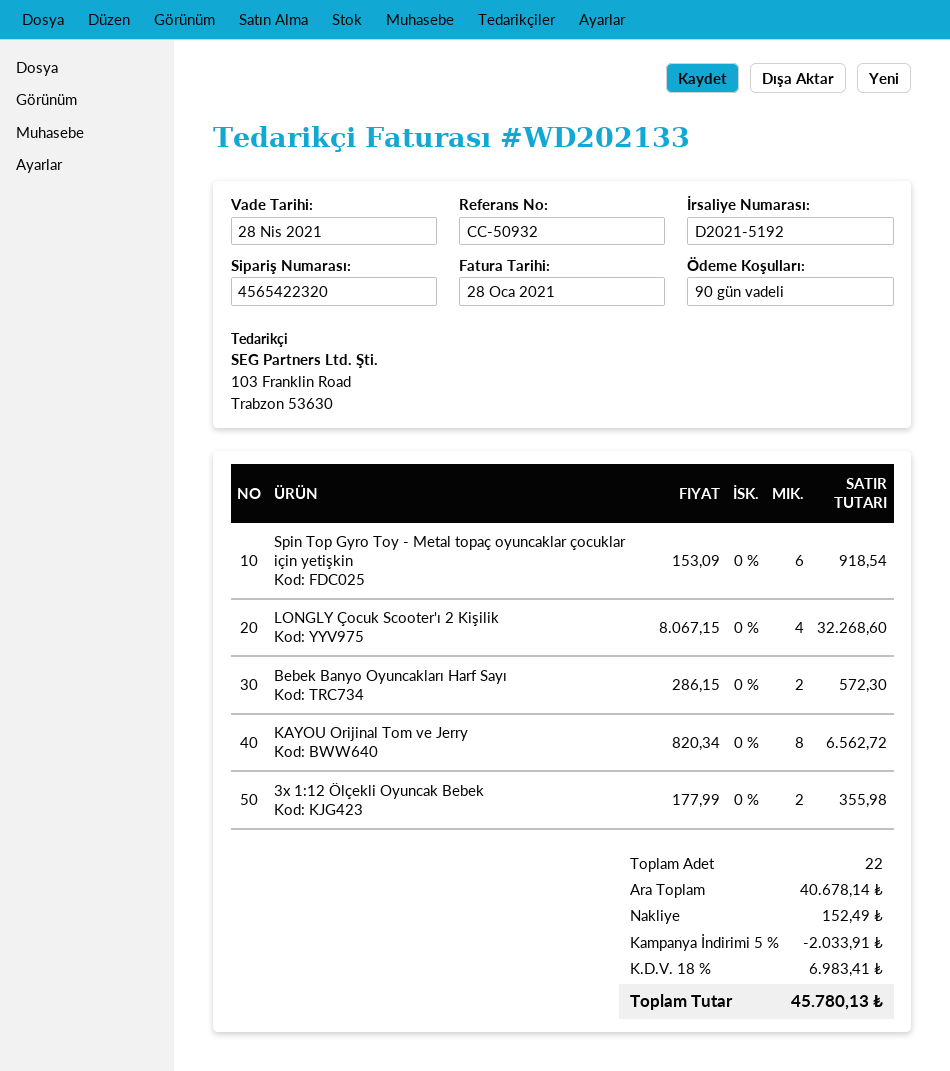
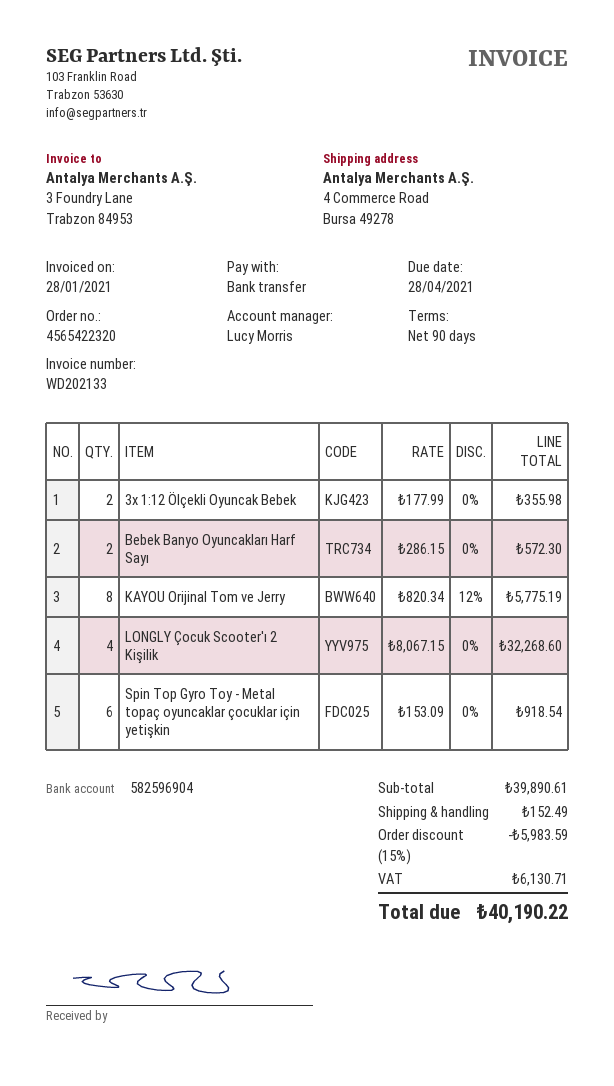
KAYOU Orijinal Tom ve Jerry: 8 x 820.34 = 6562.72 -> 8 x 820.34 - 12% = 5775.19
subtotal: 40678.14 -> 39890.61
discount: 5% = 2033.91 -> 15% = 5983.59
tax: 6983.41 -> 6130.71
total: 45780.13 -> 40190.22

